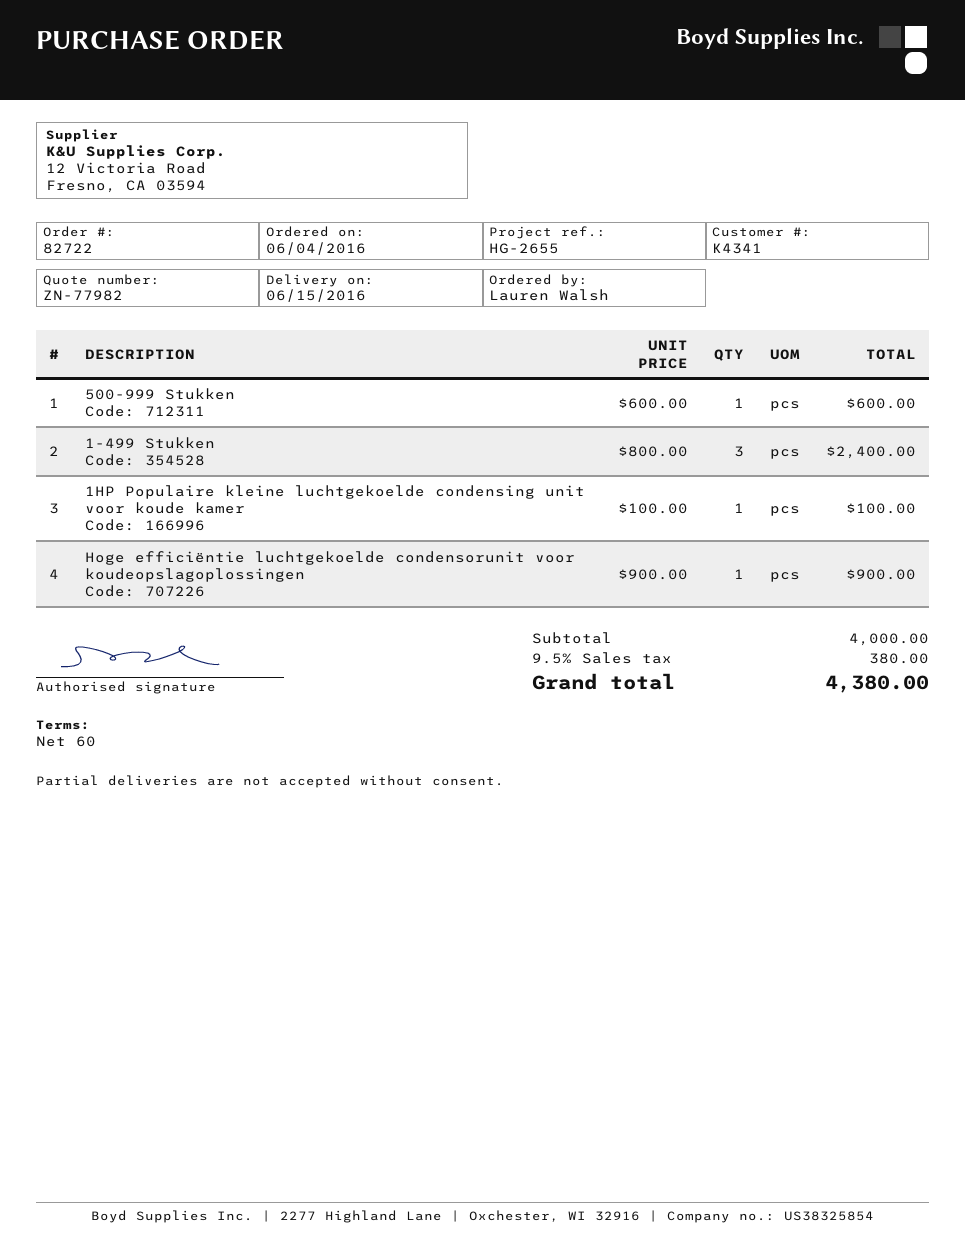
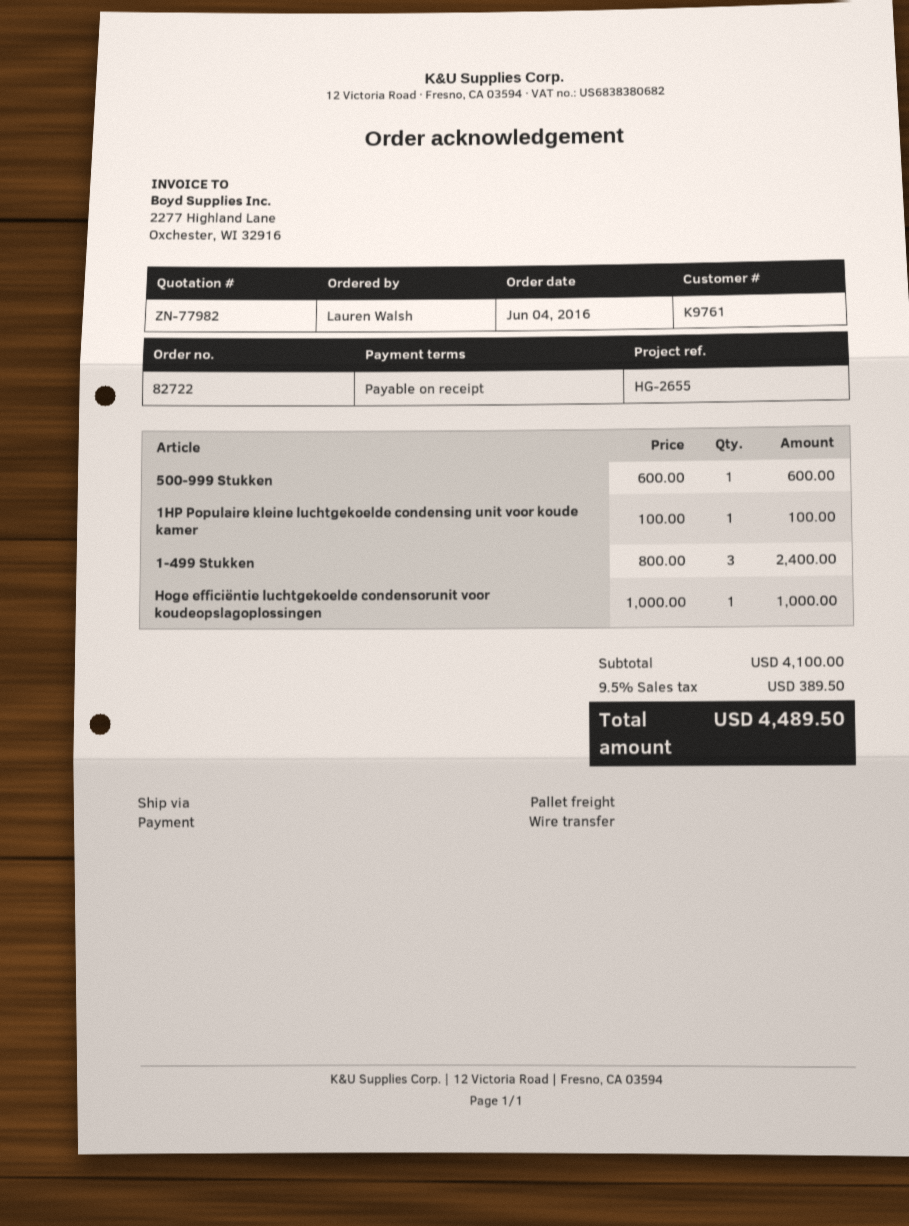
payment terms: 60 days -> on receipt
customer number: K4341 -> K9761
Hoge efficiëntie luchtgekoelde condensorunit voor koudeopslagoplossingen: 1 x 900.00 = 900.00 -> 1 x 1000.00 = 1000.00
subtotal: 4000.00 -> 4100.00
tax: 9.5% = 380.00 -> 9.5% = 389.50
total: 4380.00 -> 4489.50

